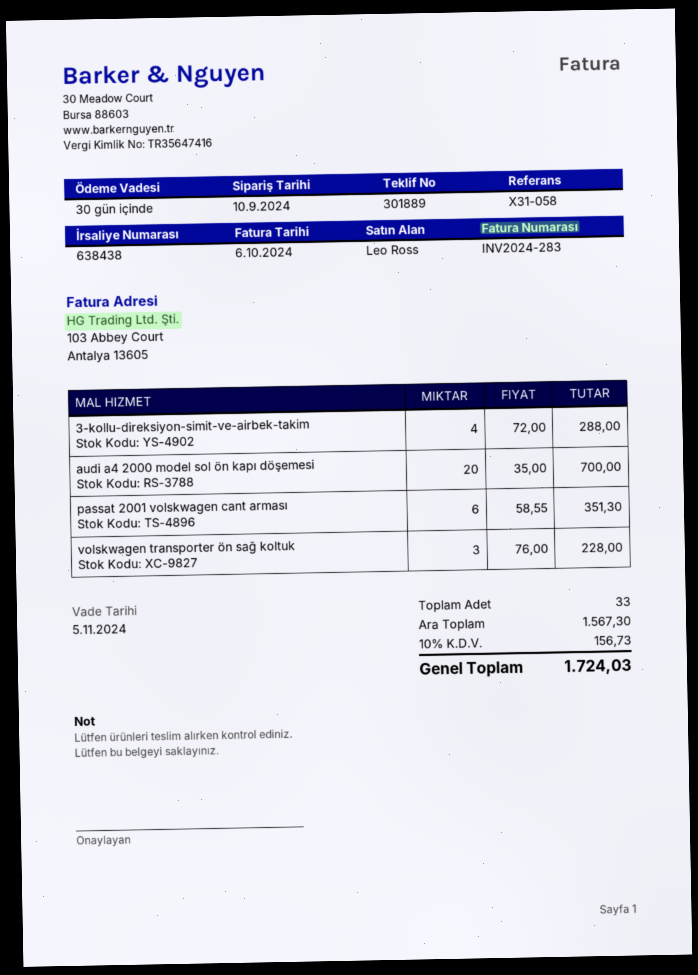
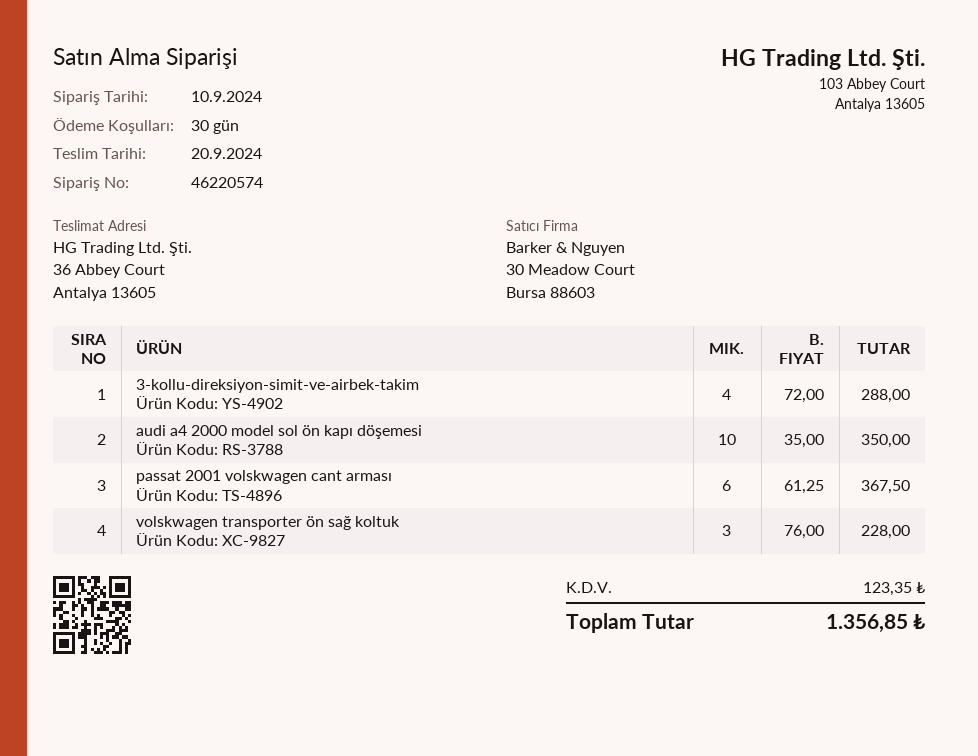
audi a4 2000 model sol ön kapı döşemesi: 20 x 35.00 = 700.00 -> 10 x 35.00 = 350.00
passat 2001 volskwagen cant arması: 6 x 58.55 = 351.30 -> 6 x 61.25 = 367.50
tax: 156.73 -> 123.35
total: 1724.03 -> 1356.85

